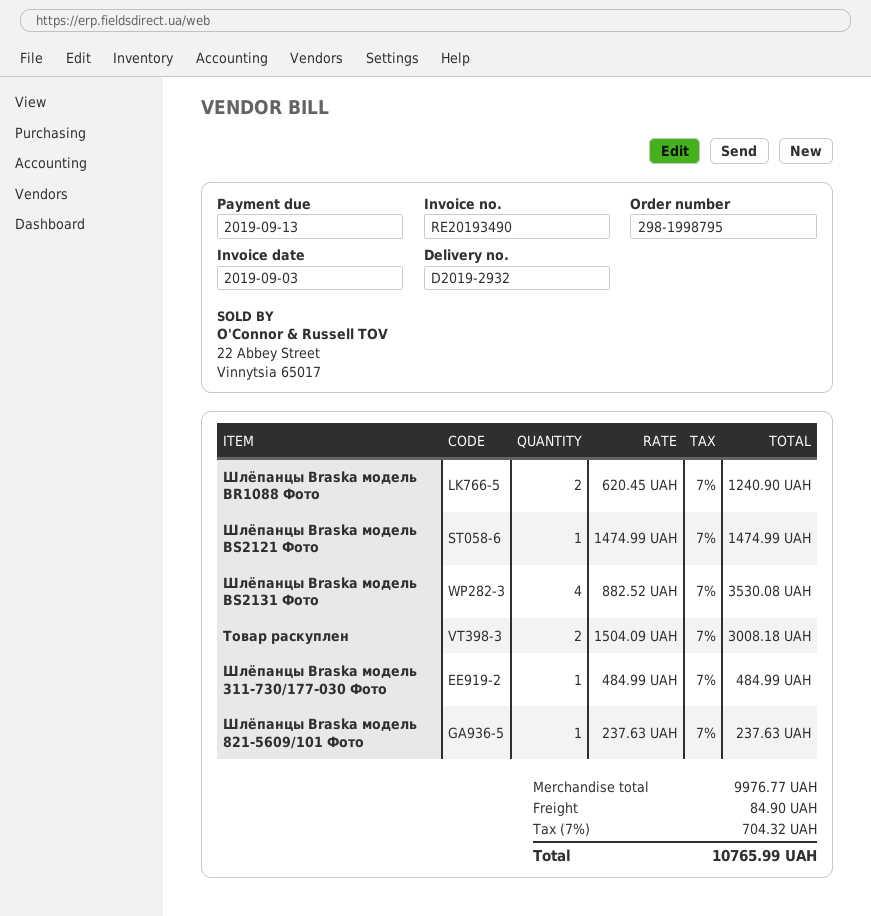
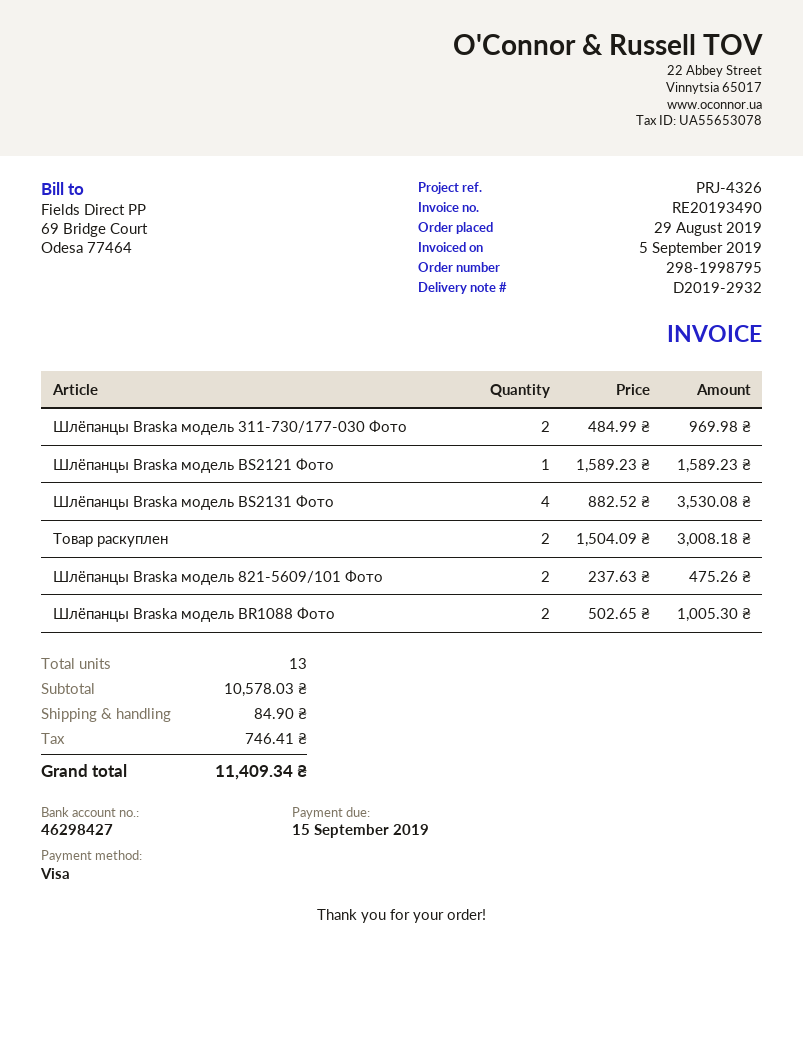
invoice date: 2019-09-03 -> 2019-09-05
due date: 2019-09-13 -> 2019-09-15
Шлёпанцы Braska модель BR1088 Фото: 2 x 620.45 = 1240.90 -> 2 x 502.65 = 1005.30
Шлёпанцы Braska модель BS2121 Фото: 1 x 1474.99 = 1474.99 -> 1 x 1589.23 = 1589.23
Шлёпанцы Braska модель 311-730/177-030 Фото: 1 x 484.99 = 484.99 -> 2 x 484.99 = 969.98
Шлёпанцы Braska модель 821-5609/101 Фото: 1 x 237.63 = 237.63 -> 2 x 237.63 = 475.26
subtotal: 9976.77 -> 10578.03
tax: 704.32 -> 746.41
total: 10765.99 -> 11409.34

